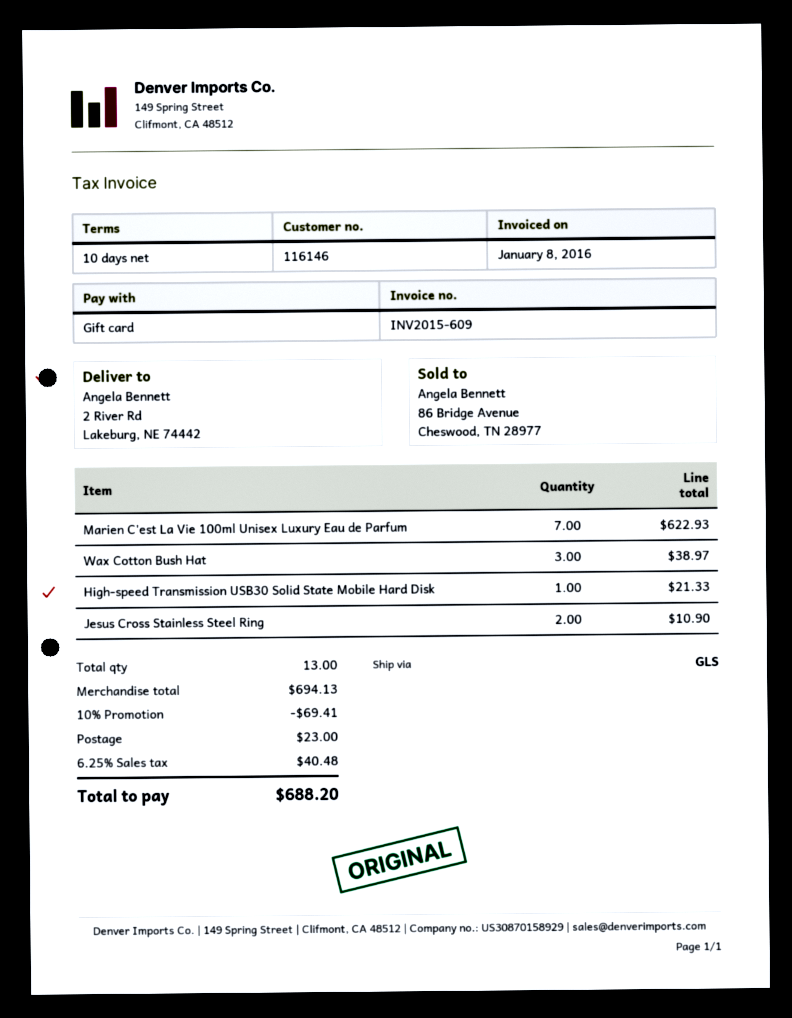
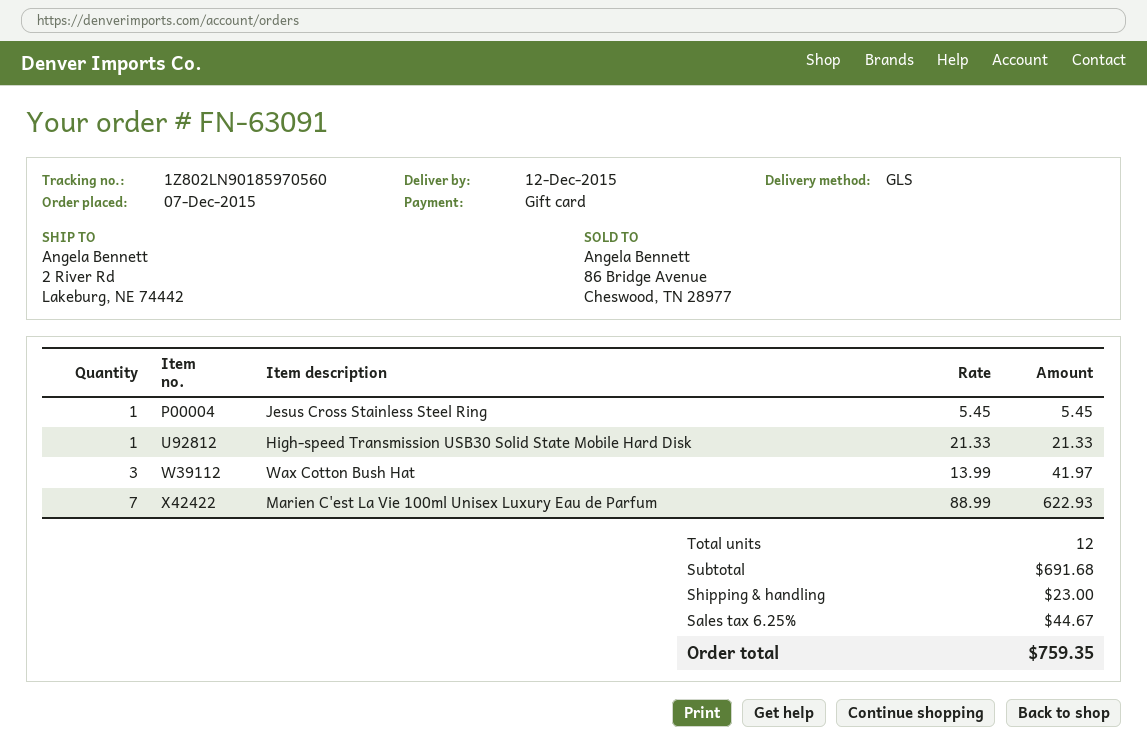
Wax Cotton Bush Hat: 3 for 38.97 -> 3 for 41.97
Jesus Cross Stainless Steel Ring: 2 for 10.90 -> 1 for 5.45
total quantity: 13 -> 12
subtotal: 694.13 -> 691.68
discount: 10% = 69.41 -> none
tax: 6.25% = 40.48 -> 6.25% = 44.67
total: 688.20 -> 759.35

